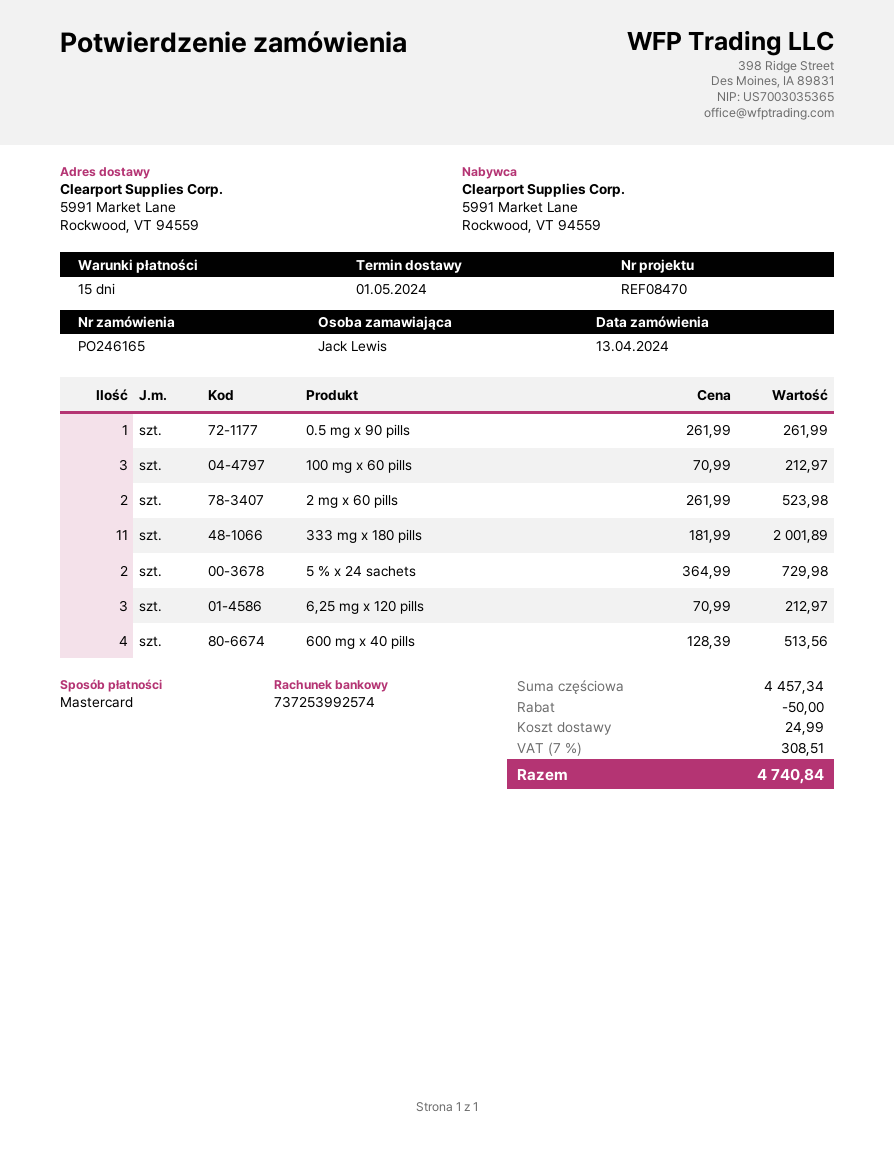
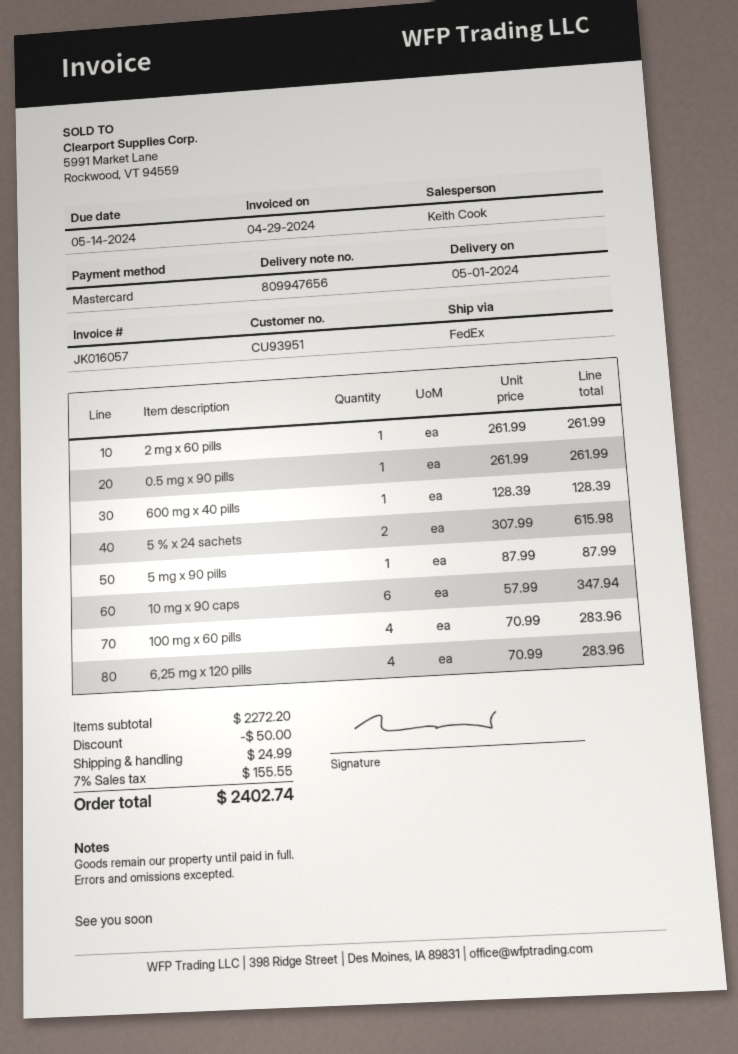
100 mg x 60 pills: 3 x 70.99 = 212.97 -> 4 x 70.99 = 283.96
2 mg x 60 pills: 2 x 261.99 = 523.98 -> 1 x 261.99 = 261.99
333 mg x 180 pills: 11 x 181.99 = 2001.89 -> none
5 % x 24 sachets: 2 x 364.99 = 729.98 -> 2 x 307.99 = 615.98
6,25 mg x 120 pills: 3 x 70.99 = 212.97 -> 4 x 70.99 = 283.96
600 mg x 40 pills: 4 x 128.39 = 513.56 -> 1 x 128.39 = 128.39
5 mg x 90 pills: none -> 1 x 87.99 = 87.99
10 mg x 90 caps: none -> 6 x 57.99 = 347.94
subtotal: 4457.34 -> 2272.20
tax: 7% = 308.51 -> 7% = 155.55
total: 4740.84 -> 2402.74

